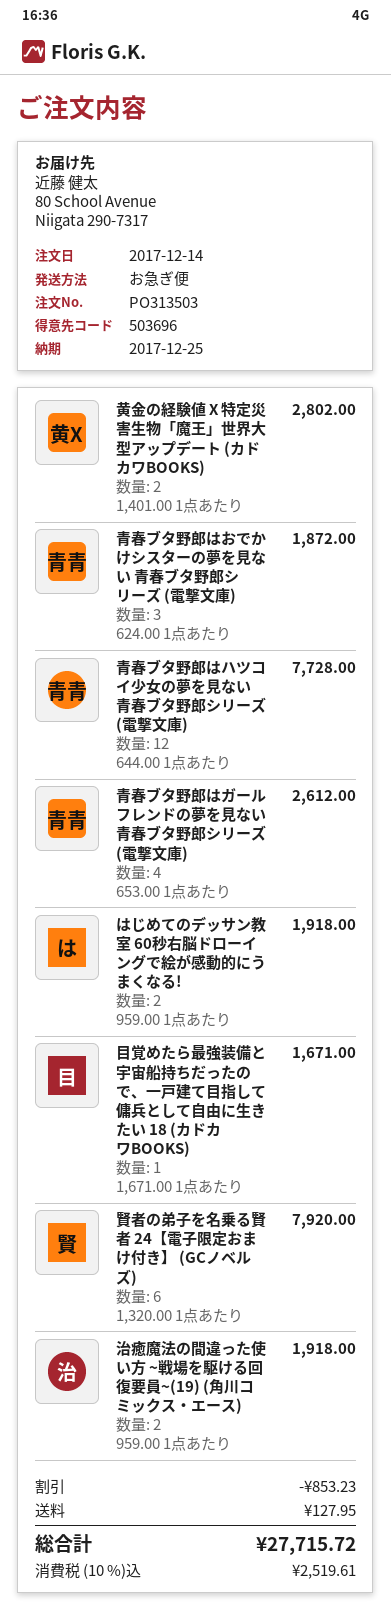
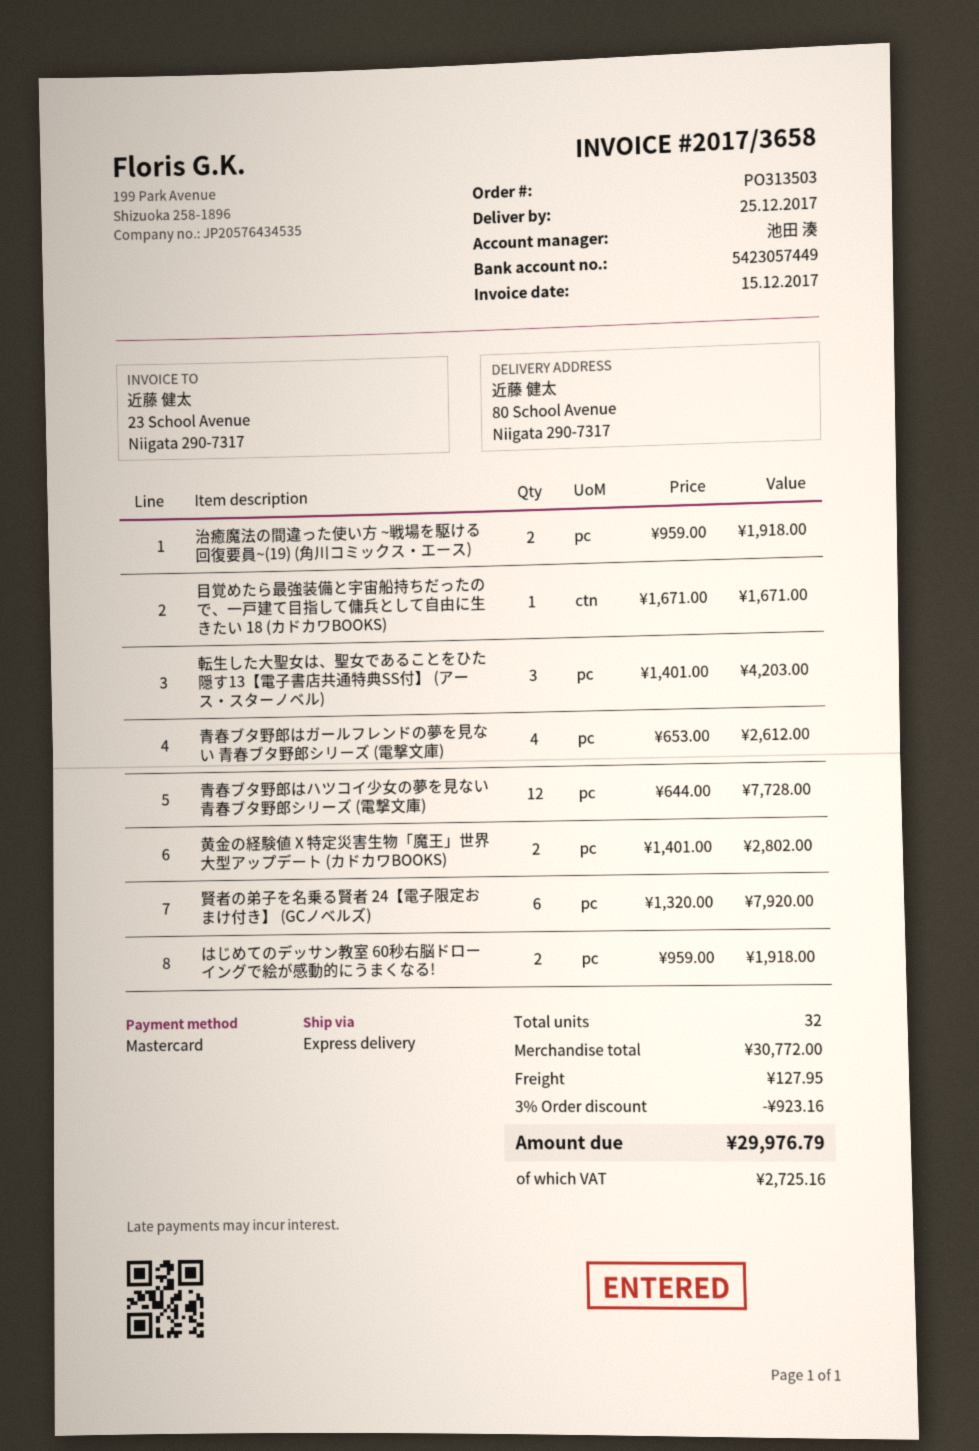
青春ブタ野郎はおでかけシスターの夢を見ない 青春ブタ野郎シリーズ (電撃文庫): 3 x 624.00 = 1872.00 -> none
転生した大聖女は、聖女であることをひた隠す13【電子書店共通特典SS付】 (アース・スターノベル): none -> 3 x 1401.00 = 4203.00
discount: 853.23 -> 923.16
tax: 2519.61 -> 2725.16
total: 27715.72 -> 29976.79

